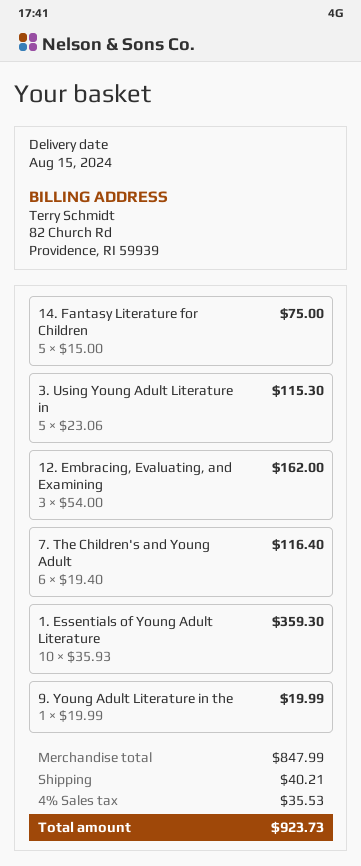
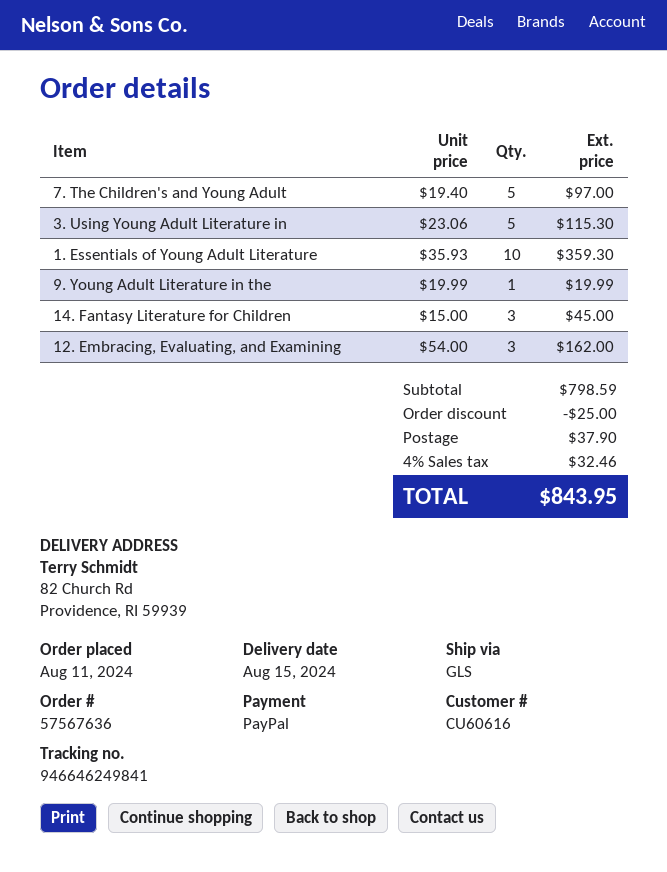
14. Fantasy Literature for Children: 5 x 15.00 = 75.00 -> 3 x 15.00 = 45.00
7. The Children's and Young Adult: 6 x 19.40 = 116.40 -> 5 x 19.40 = 97.00
subtotal: 847.99 -> 798.59
discount: none -> 25.00
shipping: 40.21 -> 37.90
tax: 4% = 35.53 -> 4% = 32.46
total: 923.73 -> 843.95

